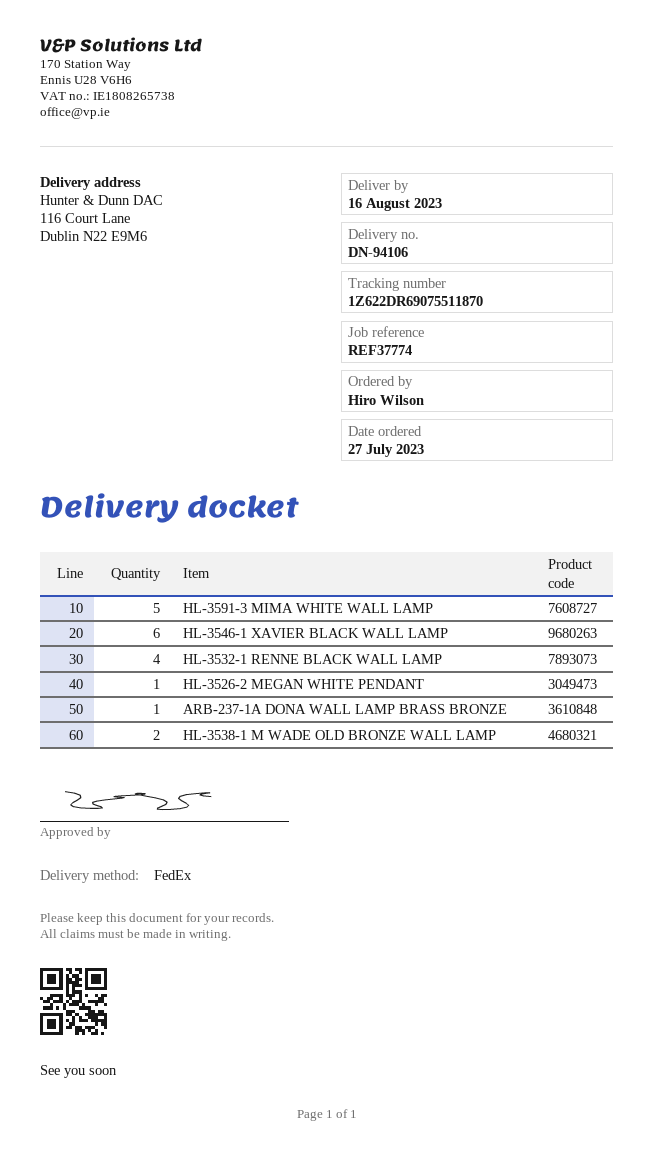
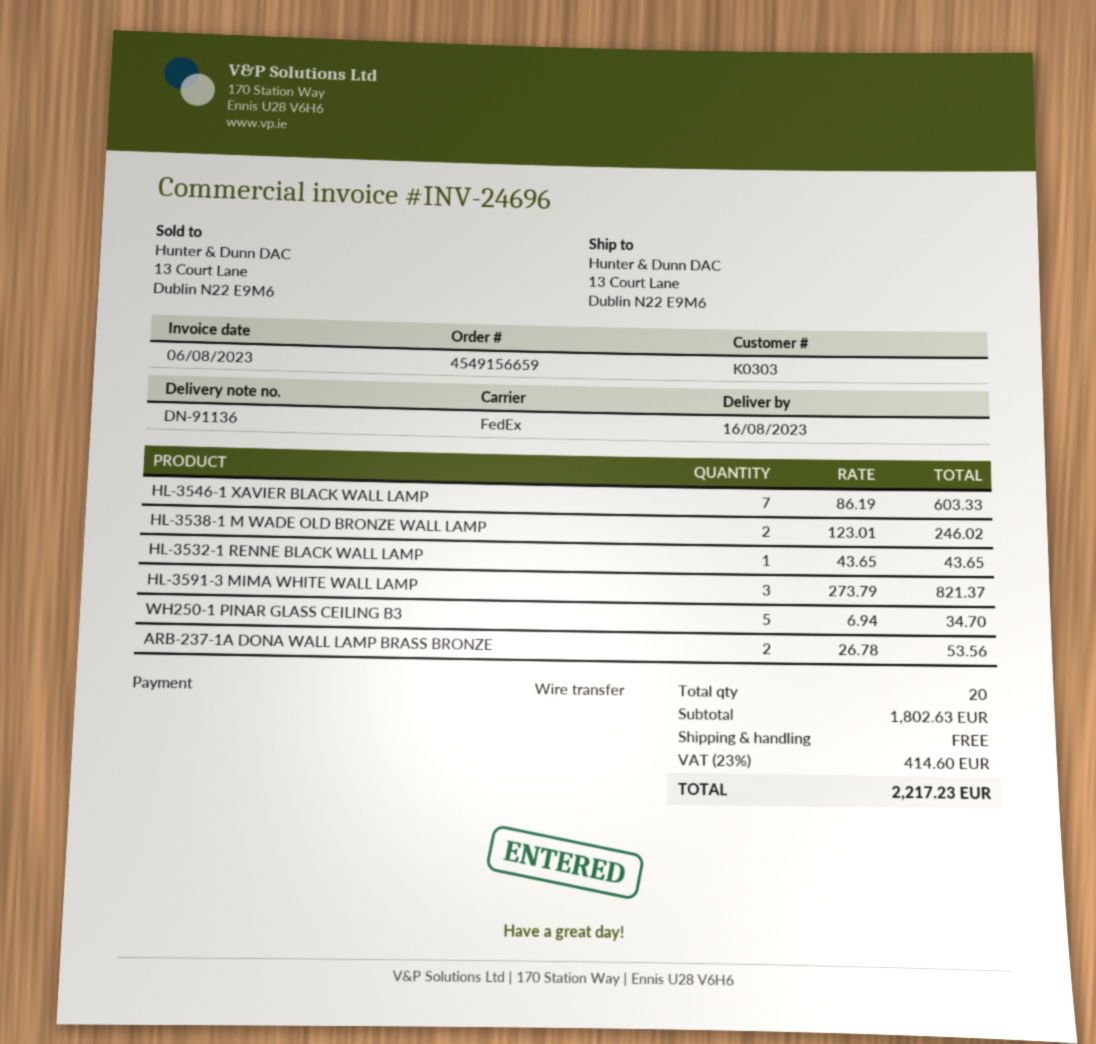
delivery note number: DN-94106 -> DN-91136
ship to: 116 Court Lane, Dublin N22 E9M6 -> 13 Court Lane, Dublin N22 E9M6
HL-3591-3 MIMA WHITE WALL LAMP: 5 -> 3
HL-3546-1 XAVIER BLACK WALL LAMP: 6 -> 7
HL-3532-1 RENNE BLACK WALL LAMP: 4 -> 1
HL-3526-2 MEGAN WHITE PENDANT: 1 -> none
ARB-237-1A DONA WALL LAMP BRASS BRONZE: 1 -> 2
WH250-1 PINAR GLASS CEILING B3: none -> 5

